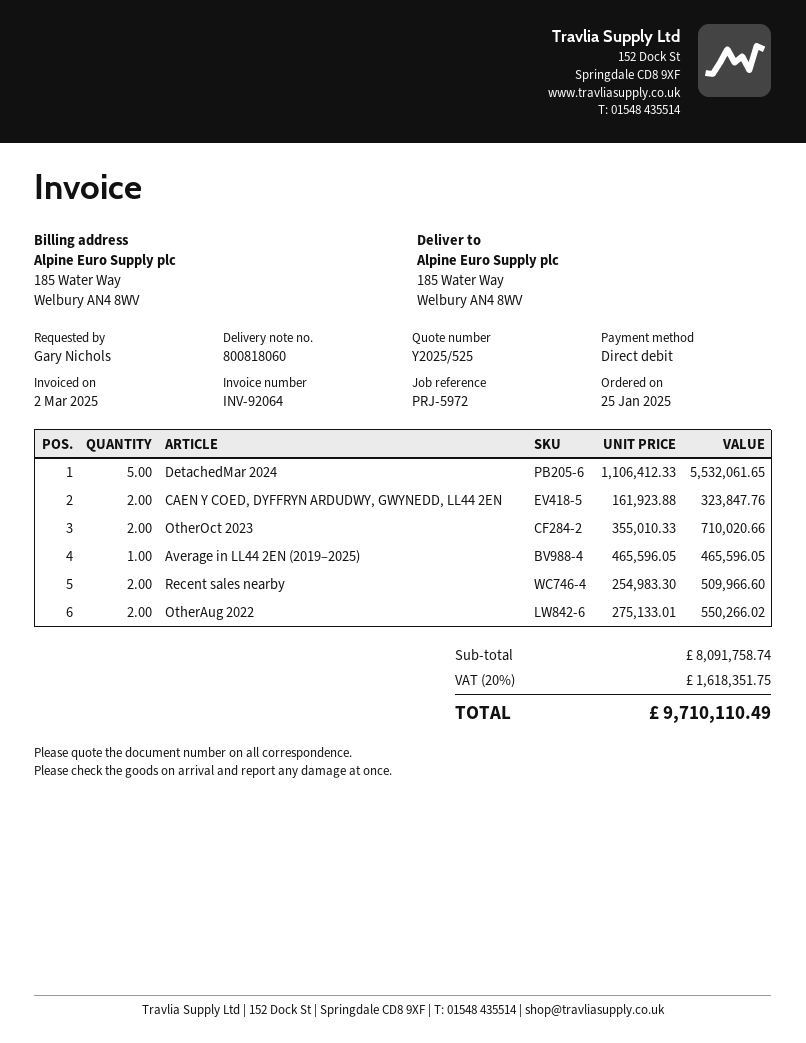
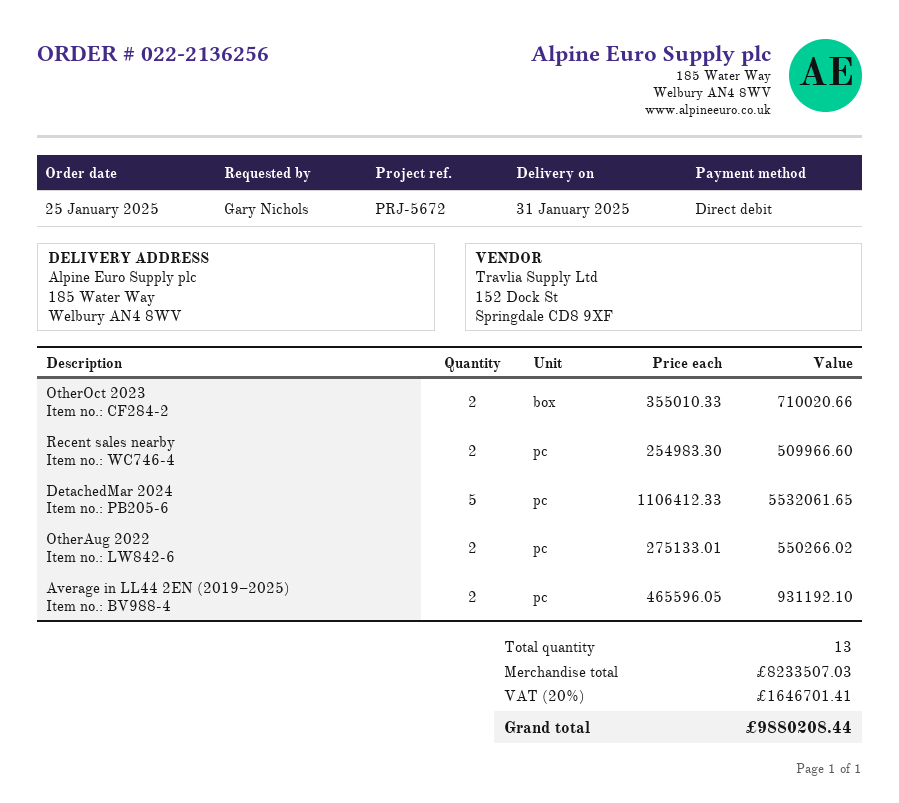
reference: PRJ-5972 -> PRJ-5672
CAEN Y COED, DYFFRYN ARDUDWY, GWYNEDD, LL44 2EN: 2 x 161923.88 = 323847.76 -> none
Average in LL44 2EN (2019–2025): 1 x 465596.05 = 465596.05 -> 2 x 465596.05 = 931192.10
subtotal: 8091758.74 -> 8233507.03
tax: 20% = 1618351.75 -> 20% = 1646701.41
total: 9710110.49 -> 9880208.44

